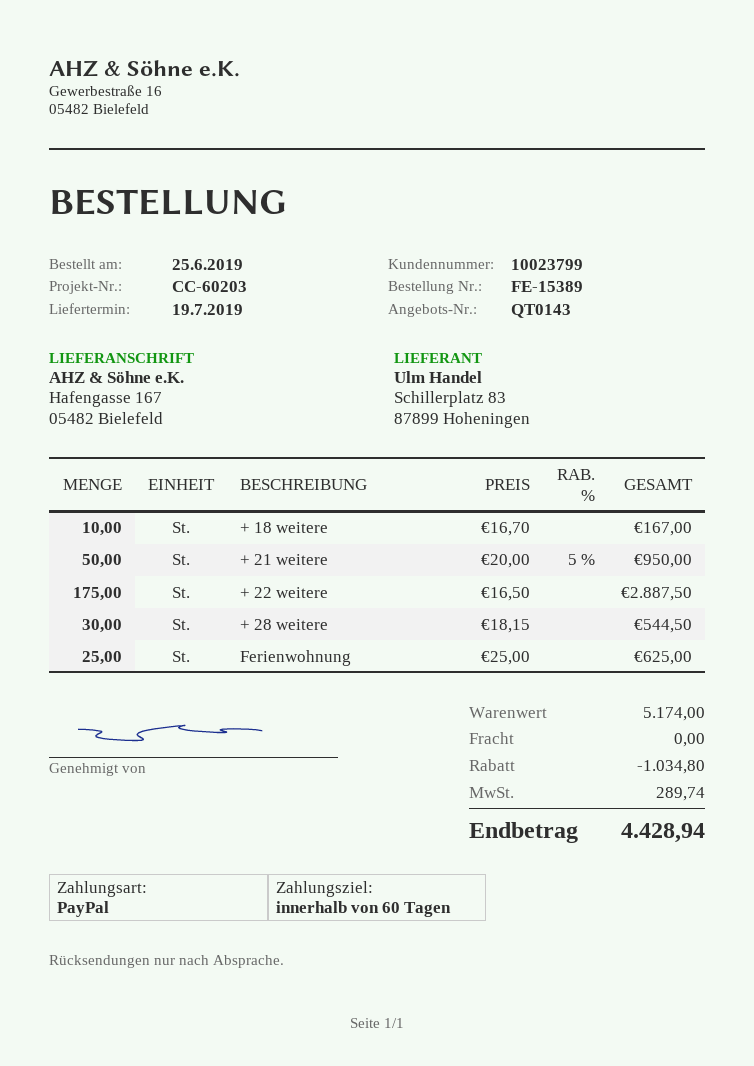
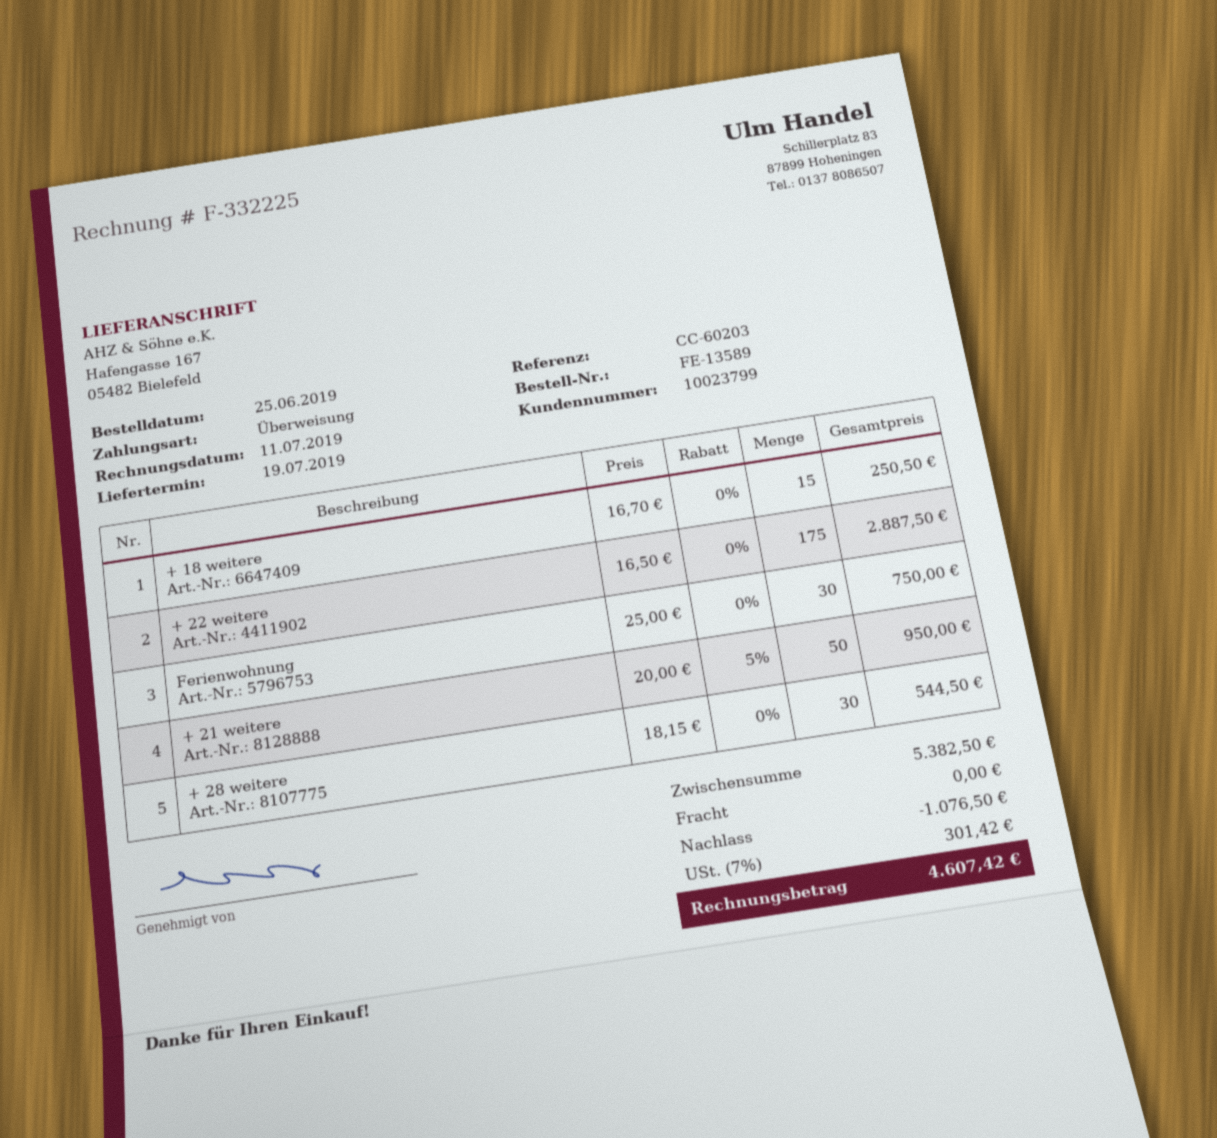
order number: FE-15389 -> FE-13589
payment method: PayPal -> bank transfer
+ 18 weitere: 10 x 16.70 = 167.00 -> 15 x 16.70 = 250.50
Ferienwohnung: 25 x 25.00 = 625.00 -> 30 x 25.00 = 750.00
subtotal: 5174.00 -> 5382.50
discount: 1034.80 -> 1076.50
tax: 289.74 -> 301.42
total: 4428.94 -> 4607.42

